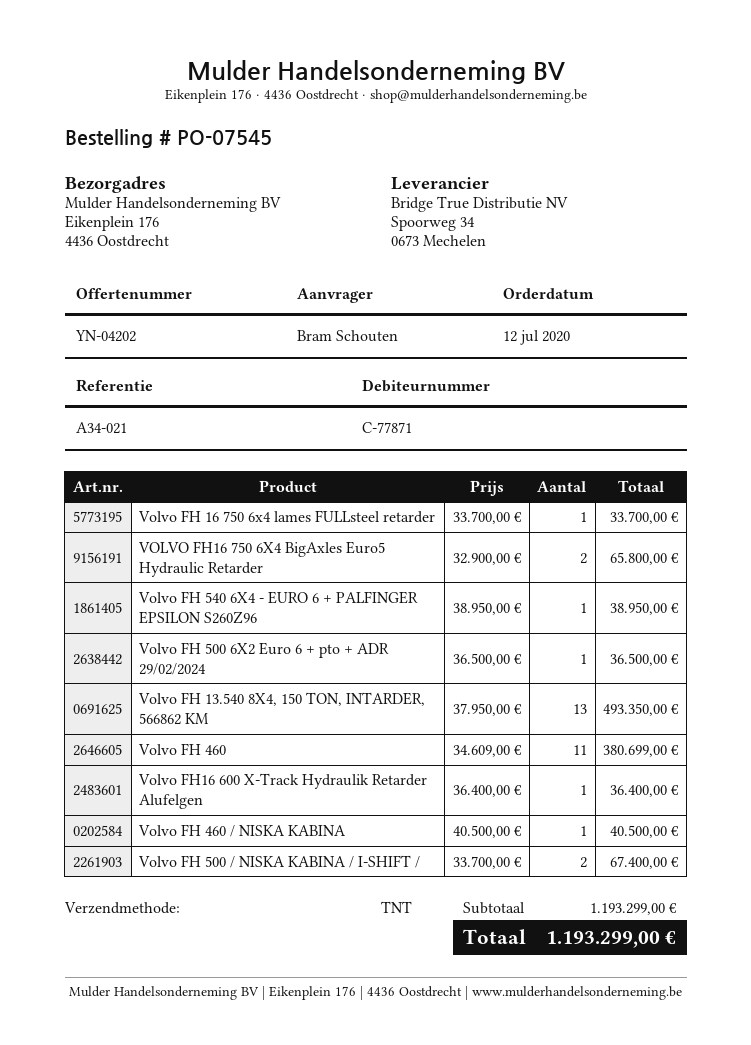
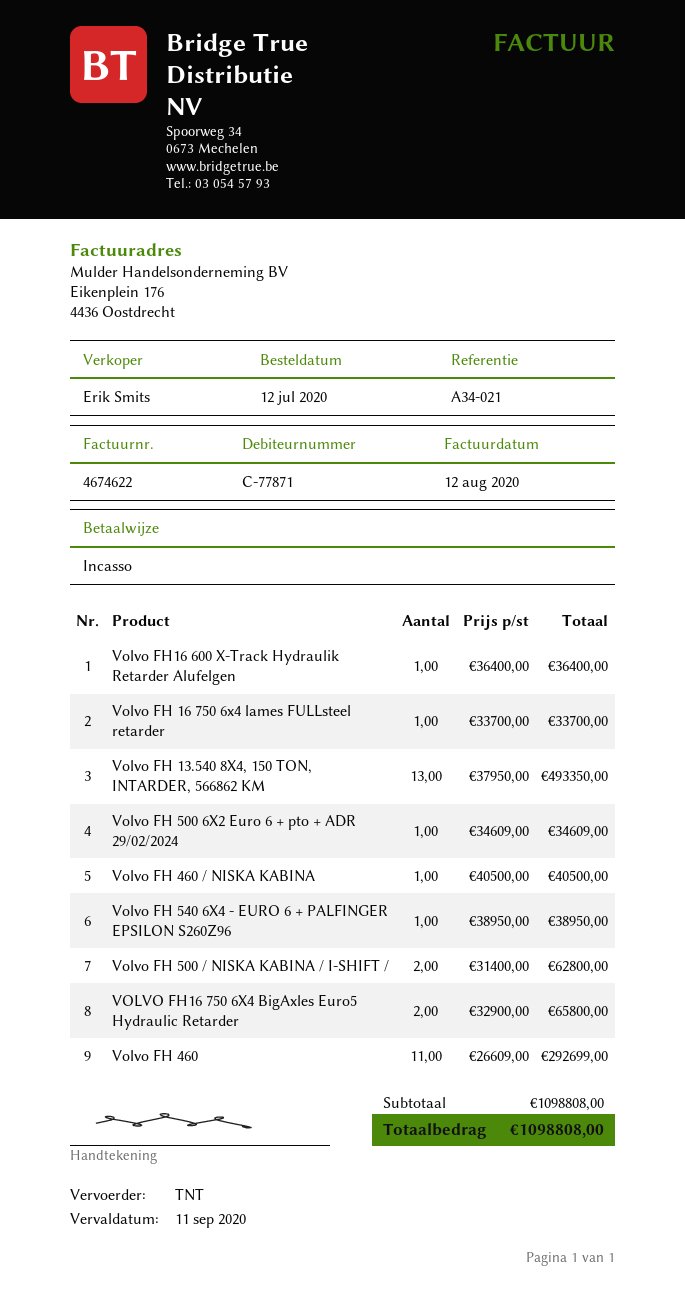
Volvo FH 500 6X2 Euro 6 + pto + ADR 29/02/2024: 1 x 36500.00 = 36500.00 -> 1 x 34609.00 = 34609.00
Volvo FH 460: 11 x 34609.00 = 380699.00 -> 11 x 26609.00 = 292699.00
Volvo FH 500 / NISKA KABINA / I-SHIFT /: 2 x 33700.00 = 67400.00 -> 2 x 31400.00 = 62800.00
subtotal: 1193299.00 -> 1098808.00
total: 1193299.00 -> 1098808.00

